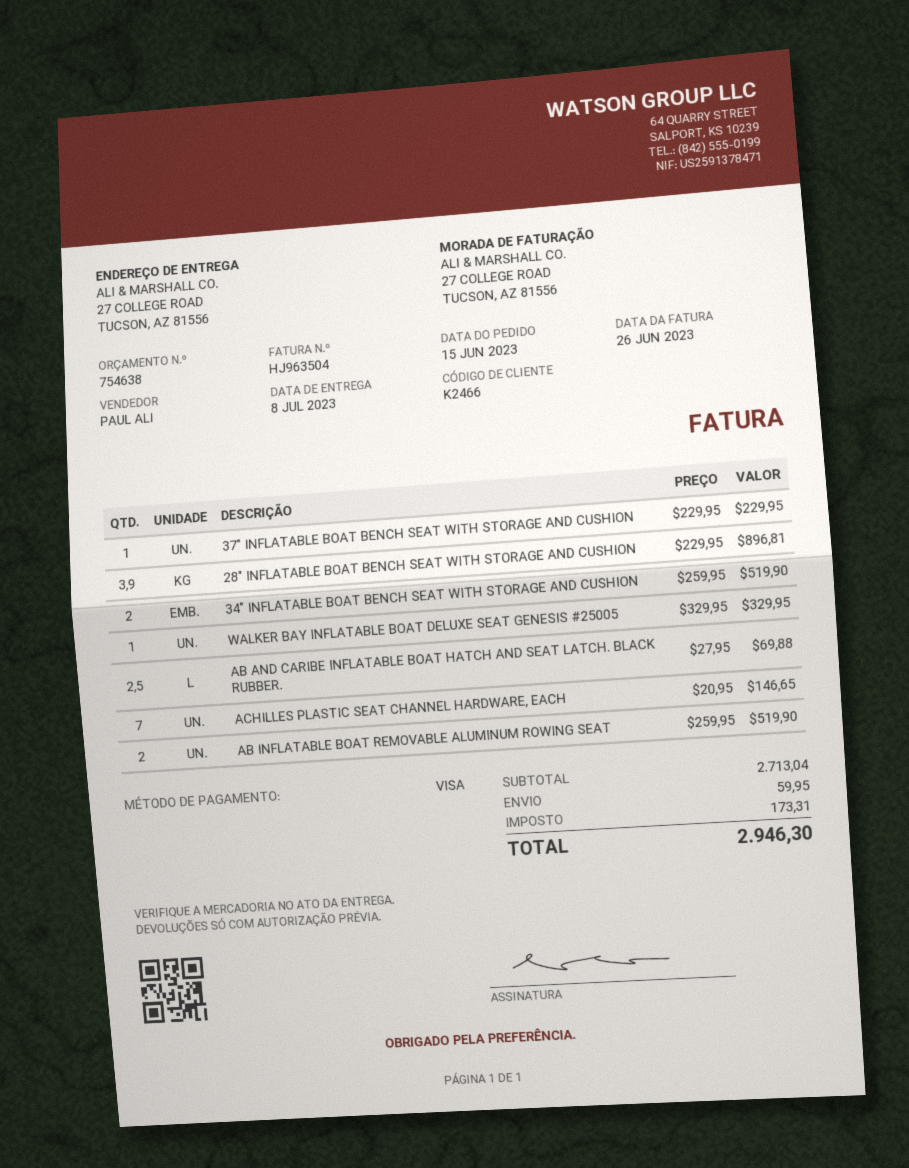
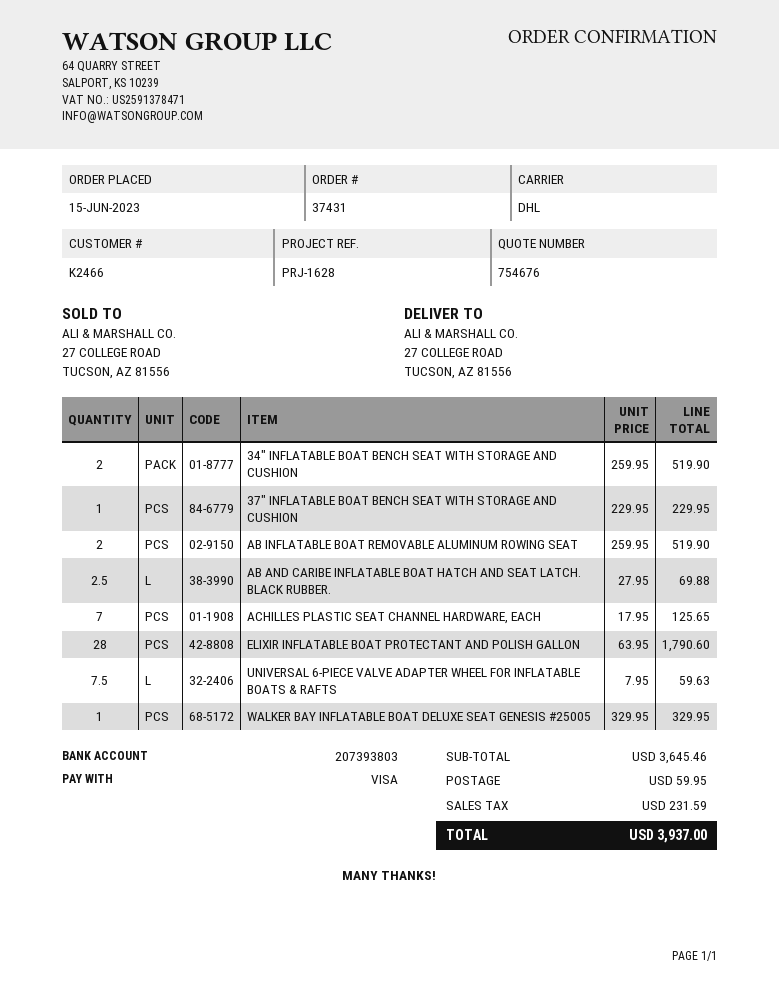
quote number: 754638 -> 754676
28″ INFLATABLE BOAT BENCH SEAT WITH STORAGE AND CUSHION: 3.9 x 229.95 = 896.81 -> none
ACHILLES PLASTIC SEAT CHANNEL HARDWARE, EACH: 7 x 20.95 = 146.65 -> 7 x 17.95 = 125.65
ELIXIR INFLATABLE BOAT PROTECTANT AND POLISH GALLON: none -> 28 x 63.95 = 1790.60
UNIVERSAL 6-PIECE VALVE ADAPTER WHEEL FOR INFLATABLE BOATS & RAFTS: none -> 7.5 x 7.95 = 59.63
subtotal: 2713.04 -> 3645.46
tax: 173.31 -> 231.59
total: 2946.30 -> 3937.00

